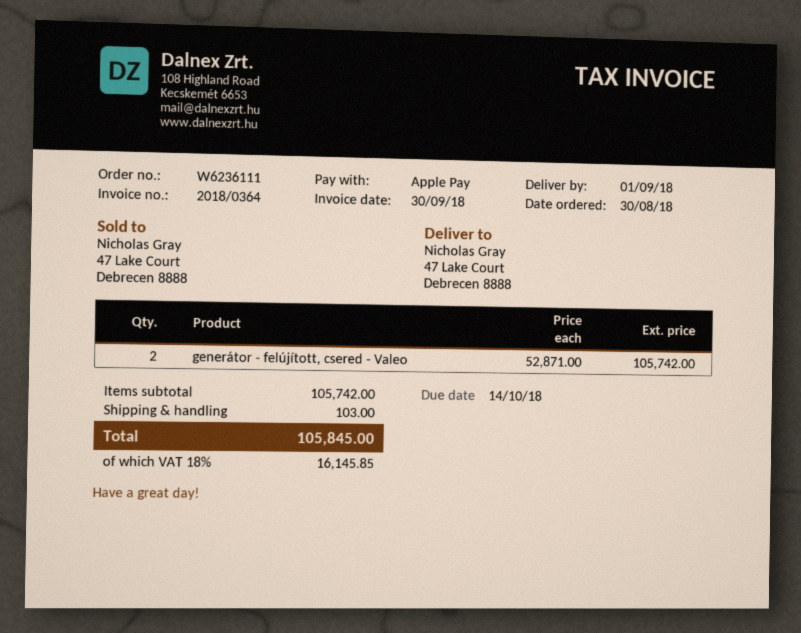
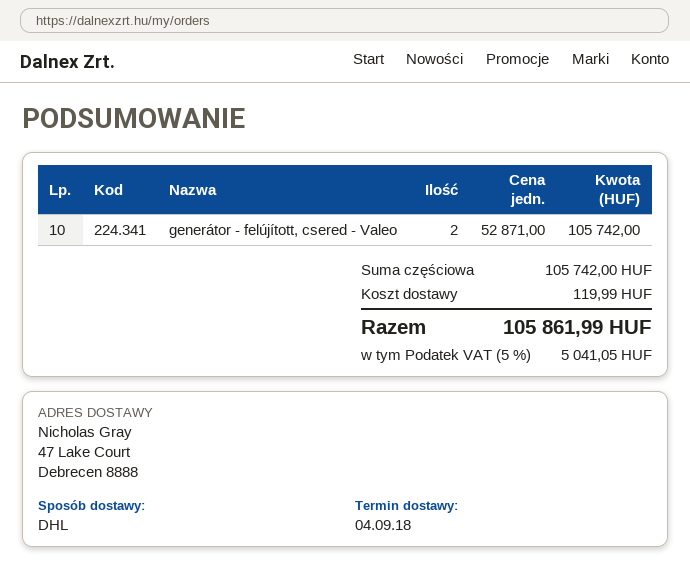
delivery date: 2018-09-01 -> 2018-09-04
shipping: 103.00 -> 119.99
tax: 18% = 16145.85 -> 5% = 5041.05
total: 105845.00 -> 105861.99

